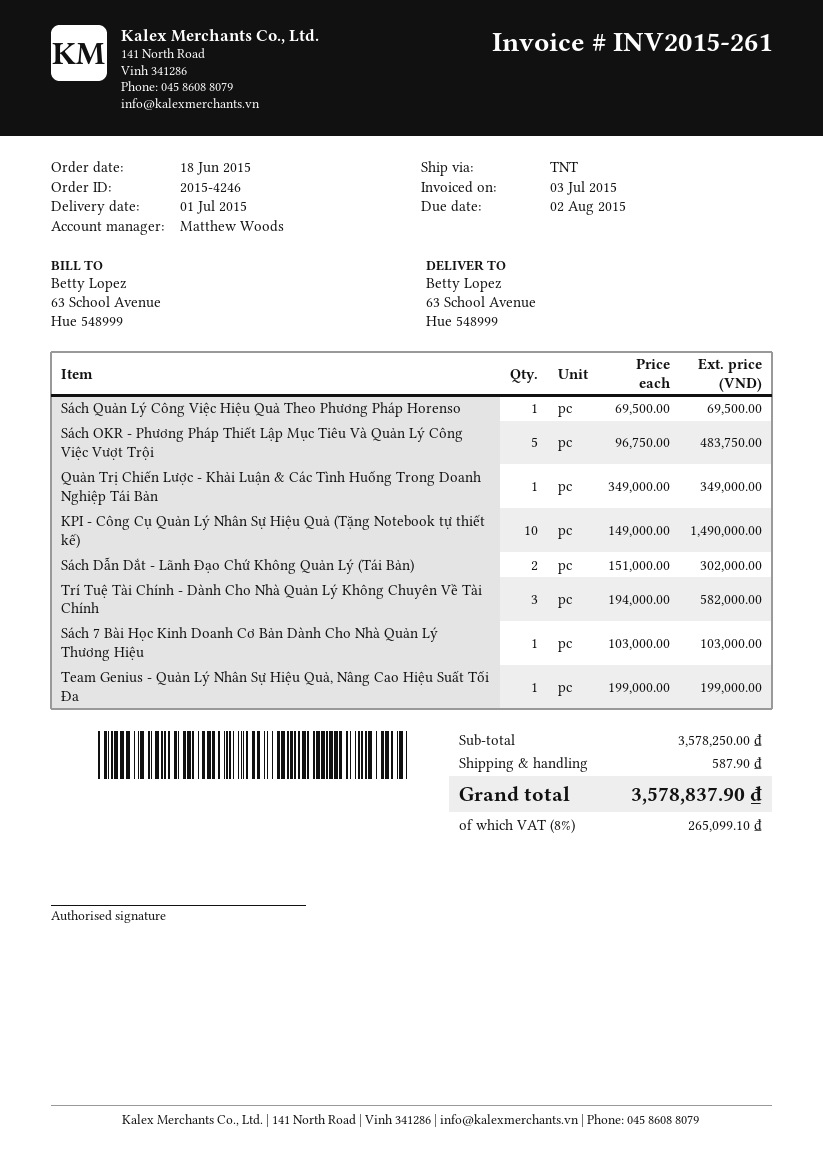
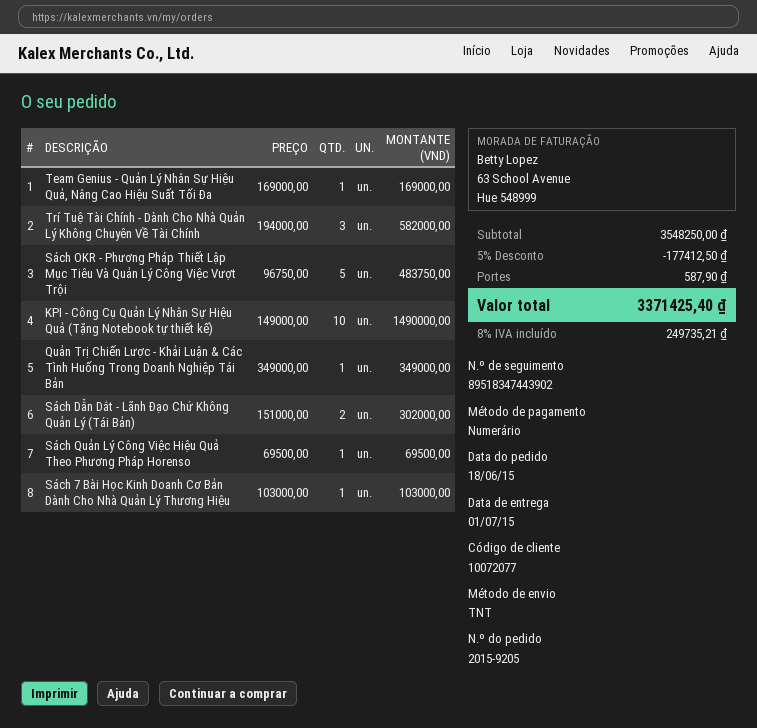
order number: 2015-4246 -> 2015-9205
Team Genius - Quản Lý Nhân Sự Hiệu Quả, Nâng Cao Hiệu Suất Tối Đa: 1 x 199000.00 = 199000.00 -> 1 x 169000.00 = 169000.00
subtotal: 3578250.00 -> 3548250.00
discount: none -> 5% = 177412.50
tax: 8% = 265099.10 -> 8% = 249735.21
total: 3578837.90 -> 3371425.40

